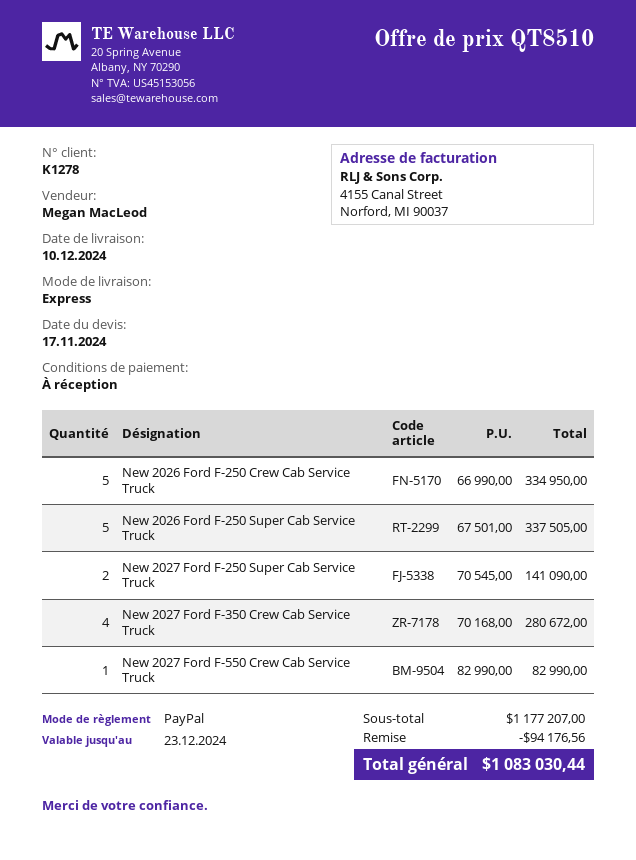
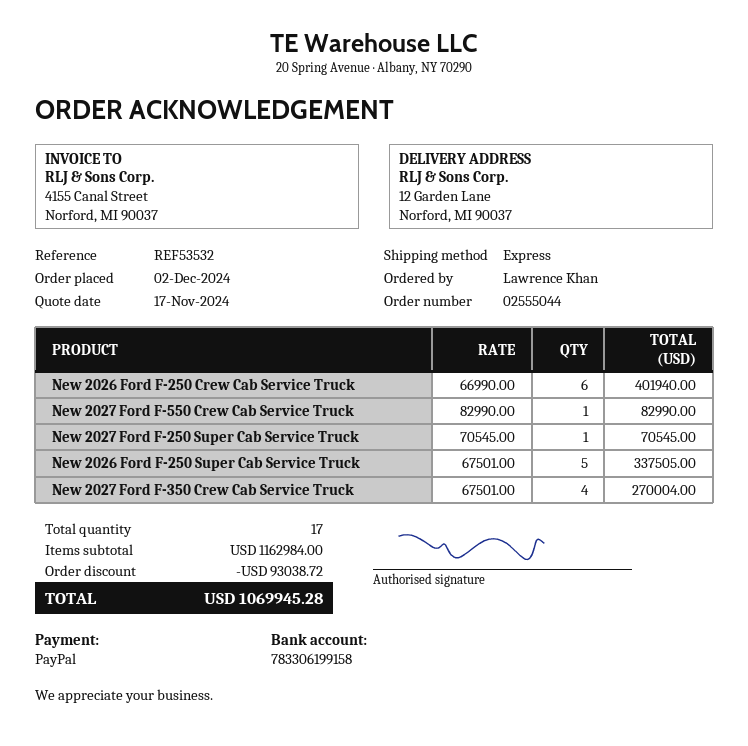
New 2026 Ford F-250 Crew Cab Service Truck: 5 x 66990.00 = 334950.00 -> 6 x 66990.00 = 401940.00
New 2027 Ford F-250 Super Cab Service Truck: 2 x 70545.00 = 141090.00 -> 1 x 70545.00 = 70545.00
New 2027 Ford F-350 Crew Cab Service Truck: 4 x 70168.00 = 280672.00 -> 4 x 67501.00 = 270004.00
subtotal: 1177207.00 -> 1162984.00
discount: 94176.56 -> 93038.72
total: 1083030.44 -> 1069945.28

